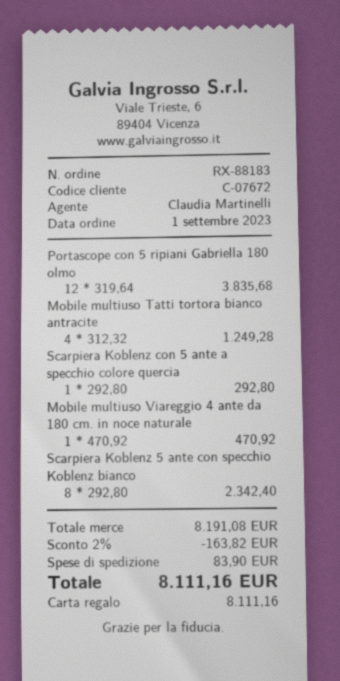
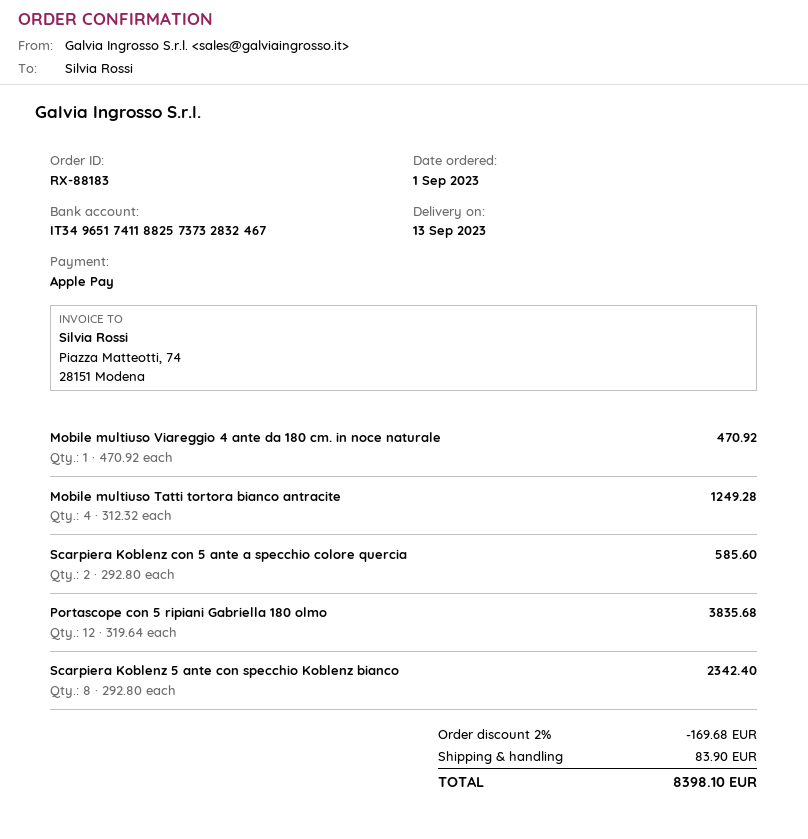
payment method: gift card -> Apple Pay
Scarpiera Koblenz con 5 ante a specchio colore quercia: 1 x 292.80 = 292.80 -> 2 x 292.80 = 585.60
discount: 2% = 163.82 -> 2% = 169.68
total: 8111.16 -> 8398.10

